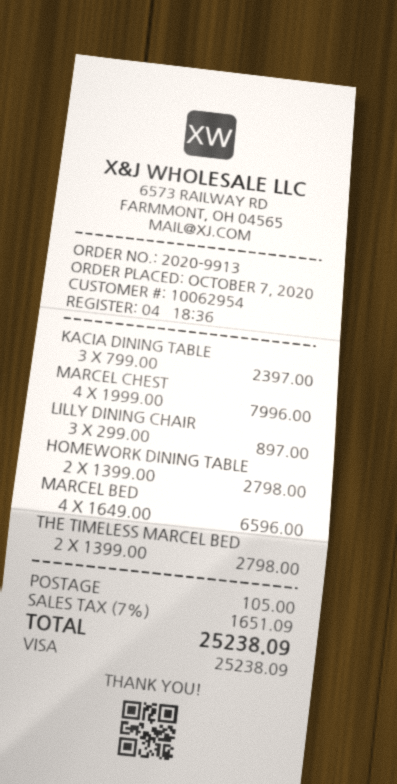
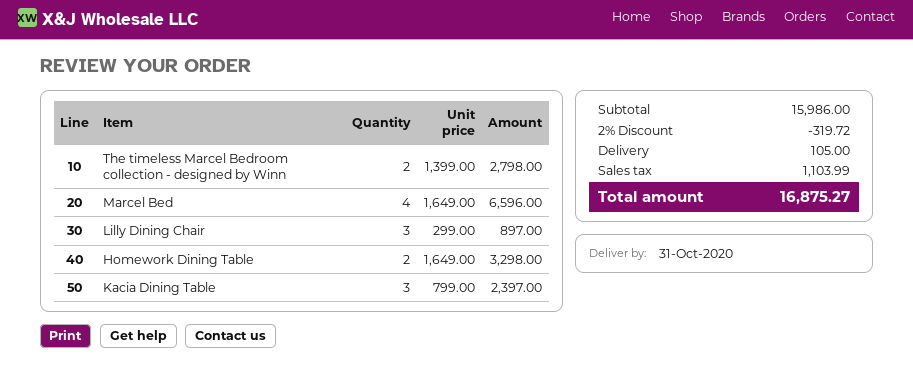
MARCEL CHEST: 4 x 1999.00 = 7996.00 -> none
HOMEWORK DINING TABLE: 2 x 1399.00 = 2798.00 -> 2 x 1649.00 = 3298.00
discount: none -> 2% = 319.72
tax: 1651.09 -> 1103.99
total: 25238.09 -> 16875.27

